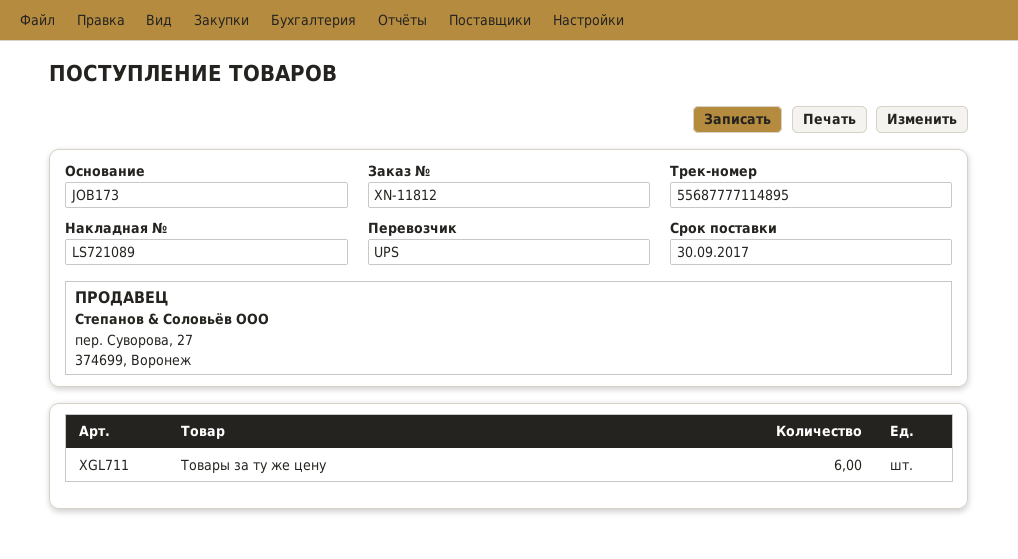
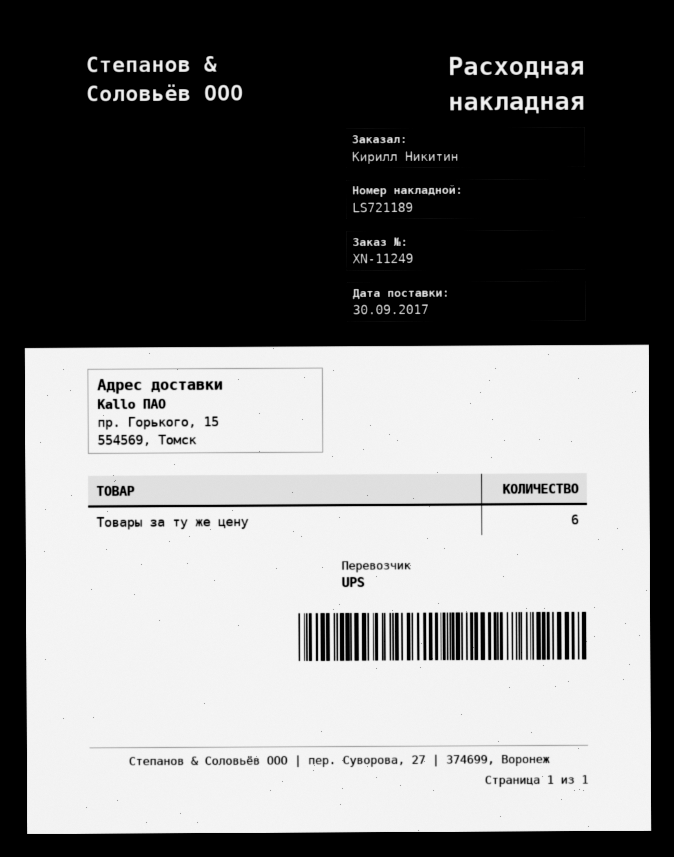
order number: XN-11812 -> XN-11249
delivery note number: LS721089 -> LS721189

